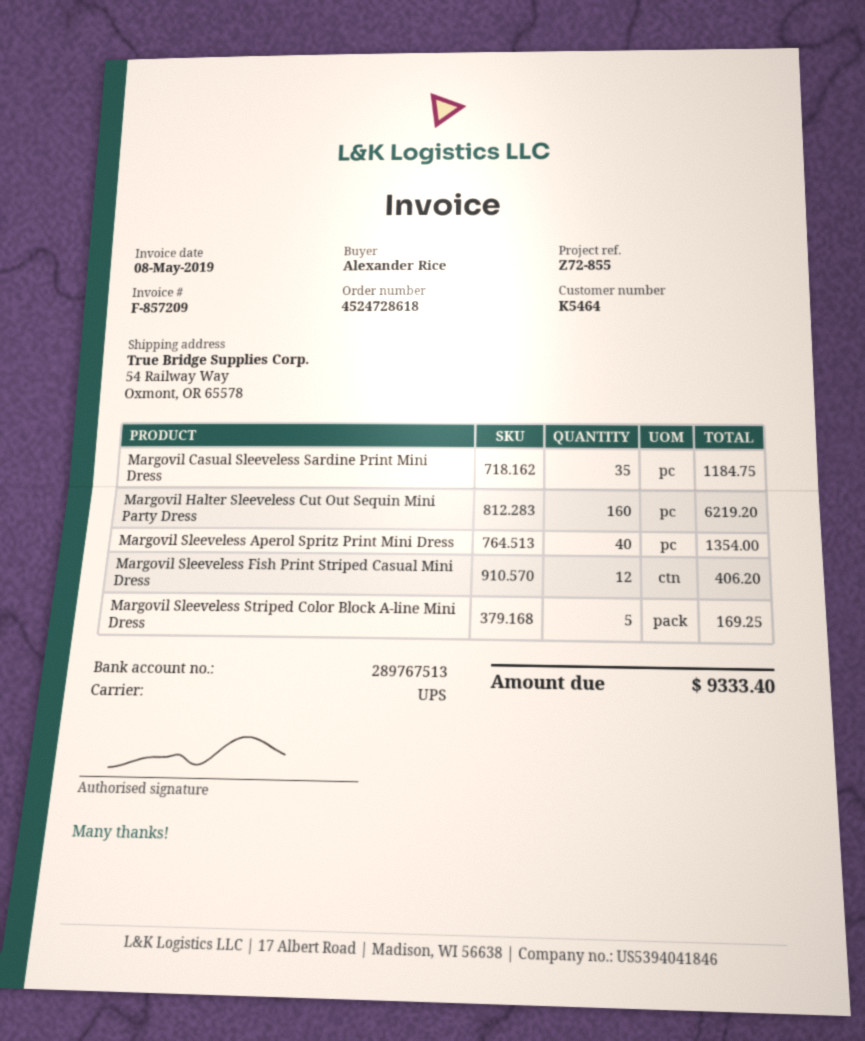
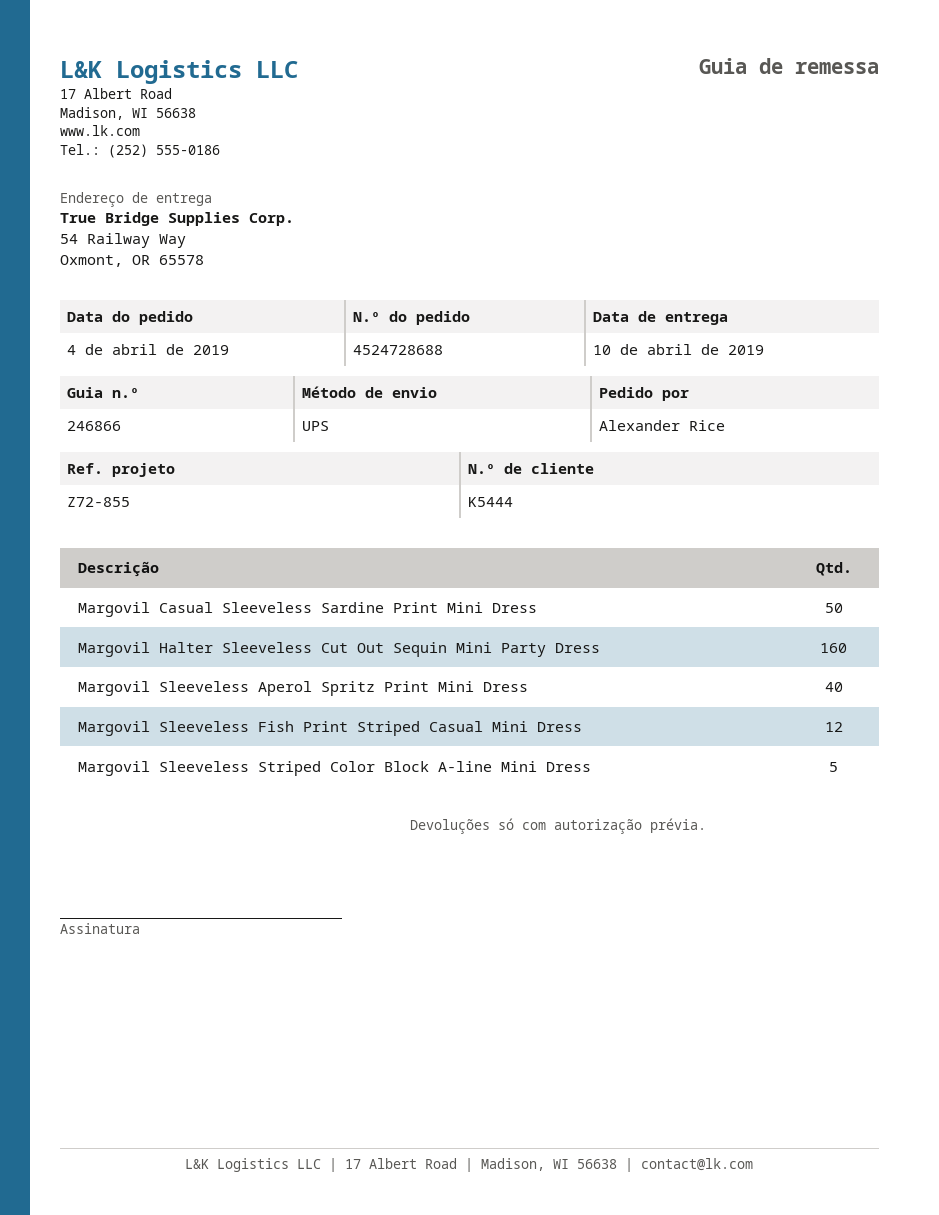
order number: 4524728618 -> 4524728688
customer number: K5464 -> K5444
Margovil Casual Sleeveless Sardine Print Mini Dress: 35 -> 50

